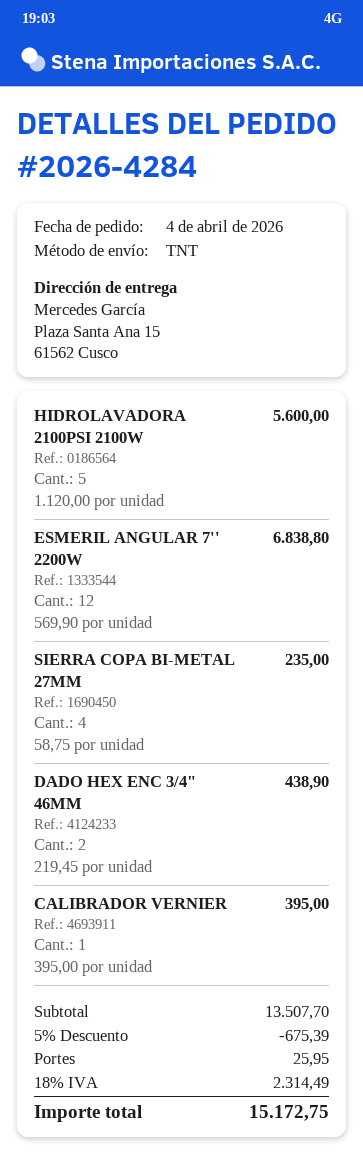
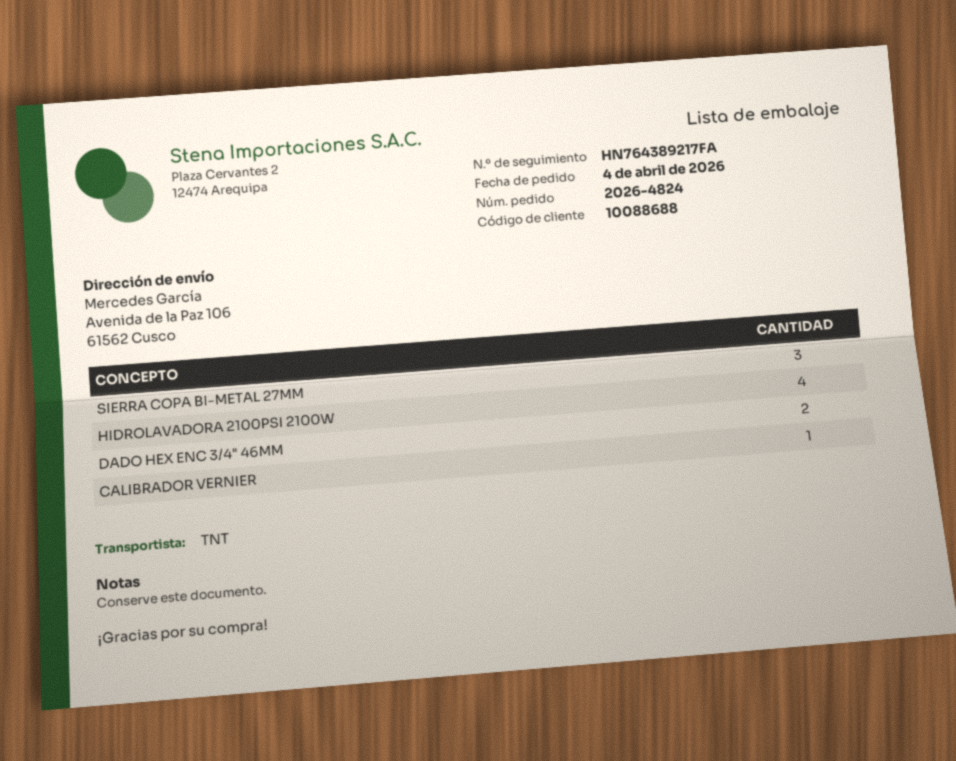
order number: 2026-4284 -> 2026-4824
ship to: Plaza Santa Ana 15, 61562 Cusco -> Avenida de la Paz 106, 61562 Cusco
HIDROLAVADORA 2100PSI 2100W: 5 -> 4
ESMERIL ANGULAR 7'' 2200W: 12 -> none
SIERRA COPA BI-METAL 27MM: 4 -> 3

